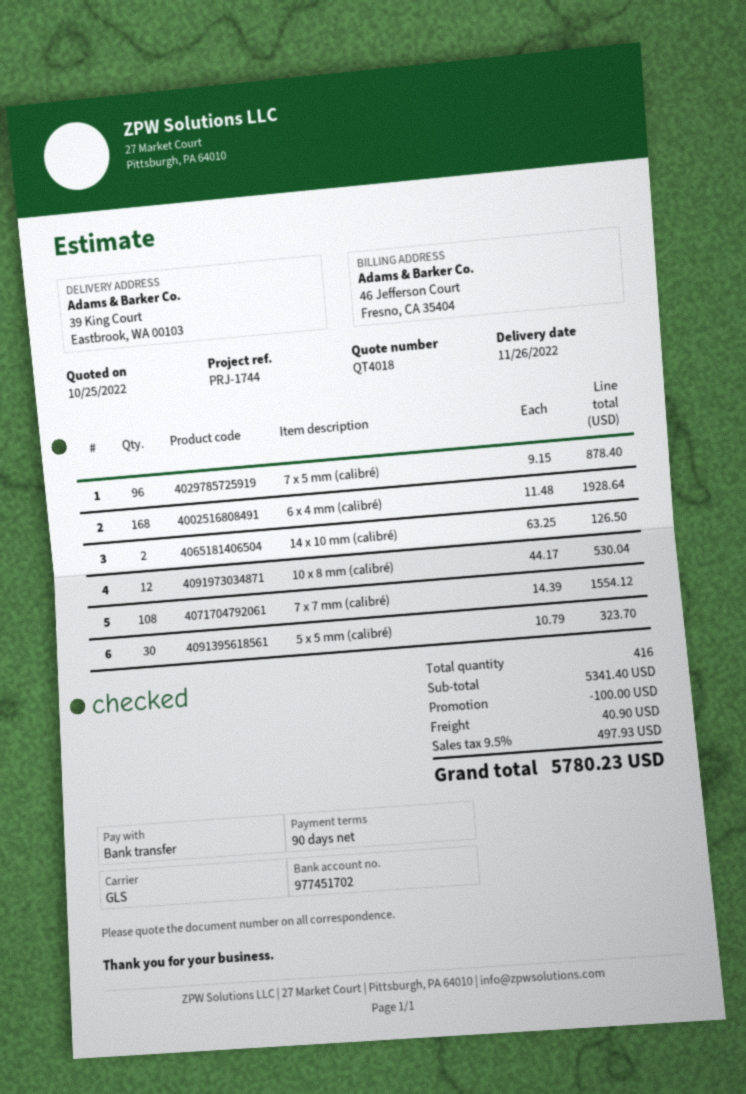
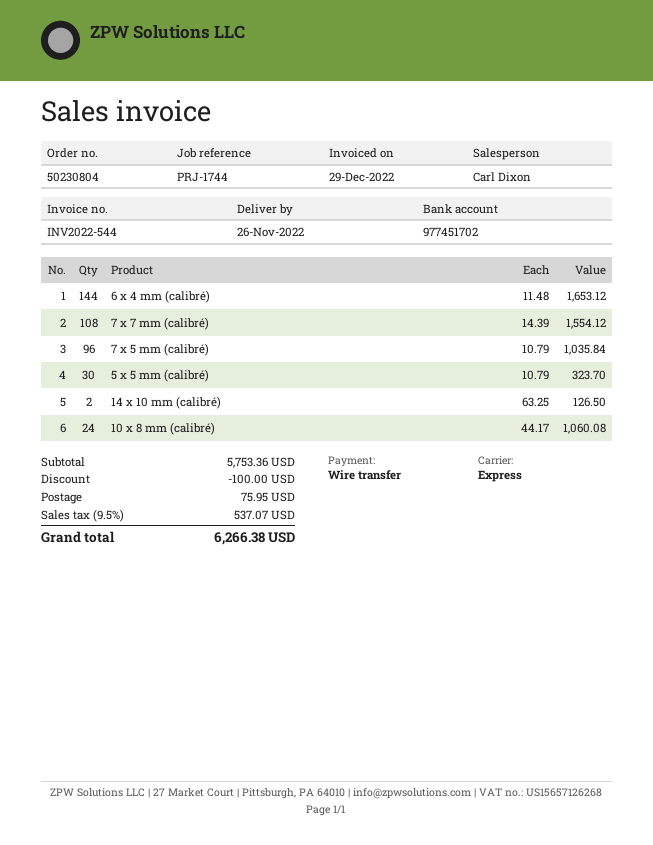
shipping method: GLS -> express
7 x 5 mm (calibré): 96 x 9.15 = 878.40 -> 96 x 10.79 = 1035.84
6 x 4 mm (calibré): 168 x 11.48 = 1928.64 -> 144 x 11.48 = 1653.12
10 x 8 mm (calibré): 12 x 44.17 = 530.04 -> 24 x 44.17 = 1060.08
subtotal: 5341.40 -> 5753.36
shipping: 40.90 -> 75.95
tax: 9.5% = 497.93 -> 9.5% = 537.07
total: 5780.23 -> 6266.38

